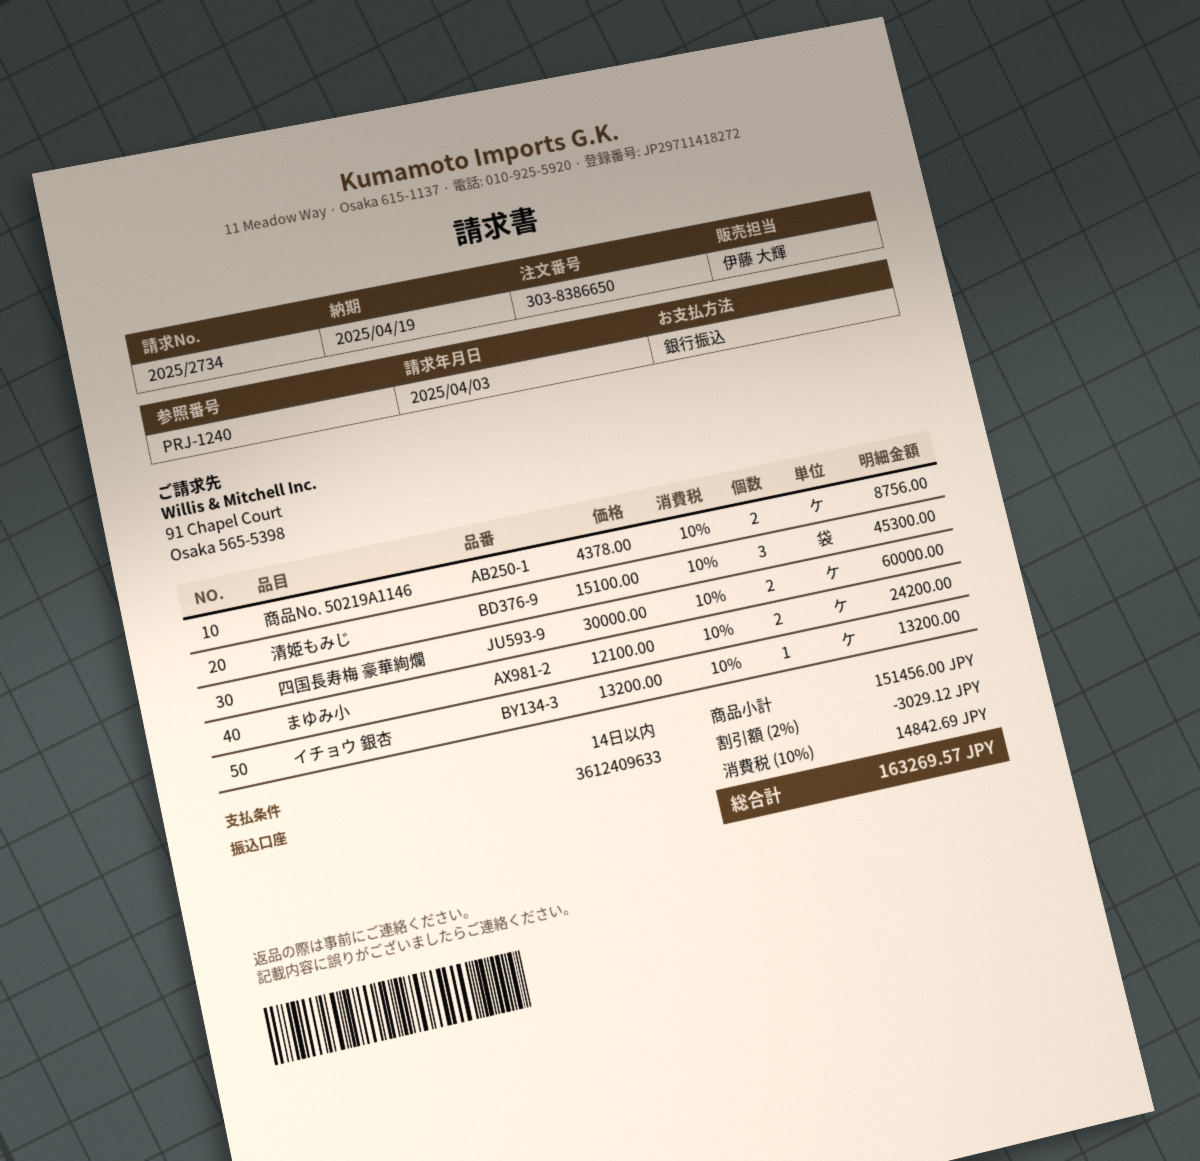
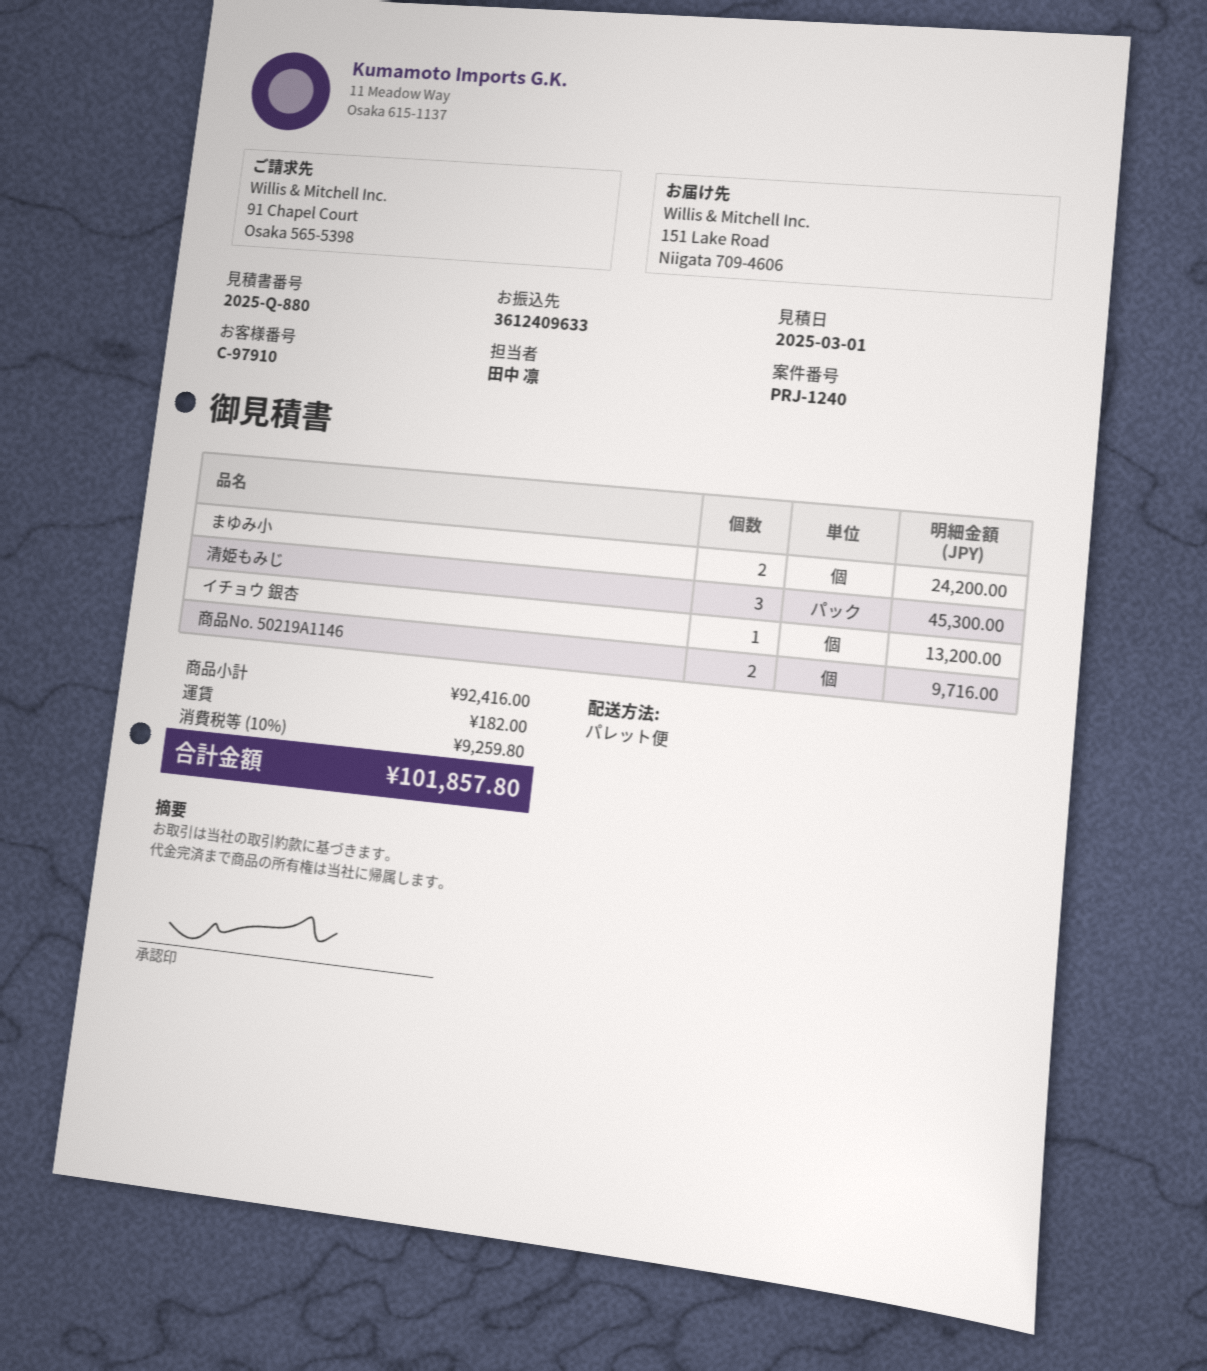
sales rep: 伊藤 大輝 -> 田中 凛
商品No. 50219A1146: 2 for 8756.00 -> 2 for 9716.00
四国長寿梅 豪華絢爛: 2 for 60000.00 -> none
subtotal: 151456.00 -> 92416.00
discount: 2% = 3029.12 -> none
shipping: none -> 182.00
tax: 10% = 14842.69 -> 10% = 9259.80
total: 163269.57 -> 101857.80

